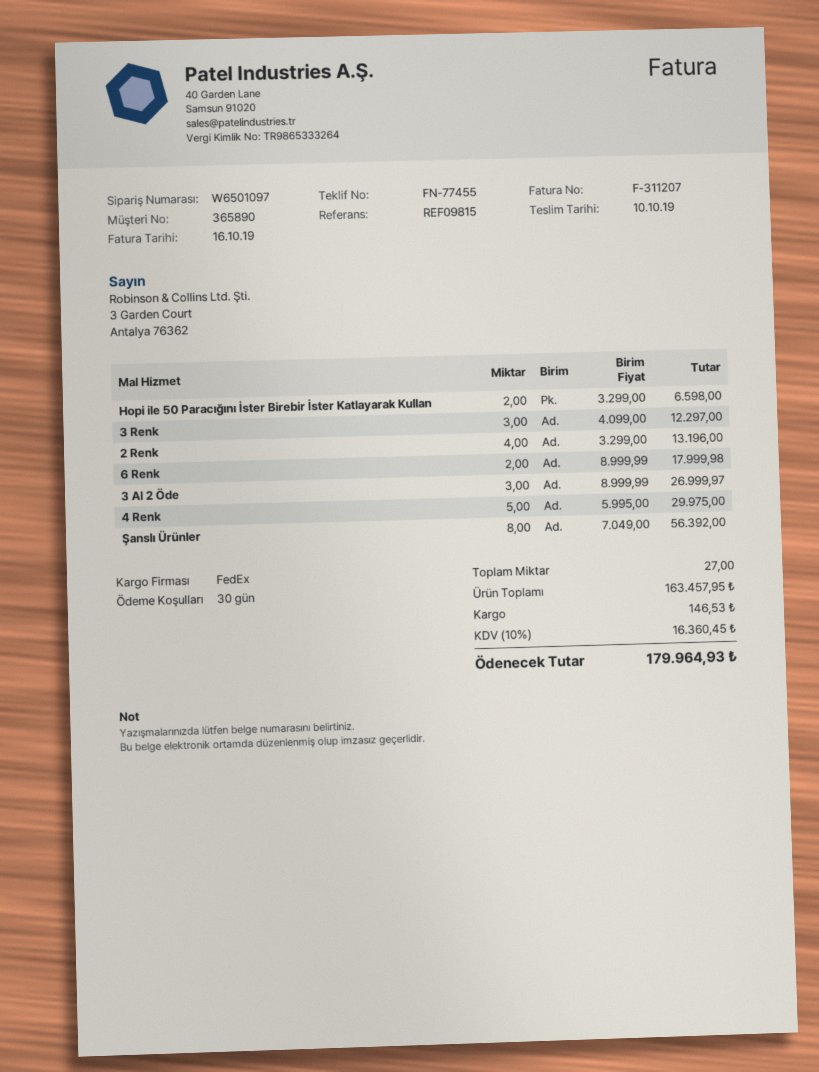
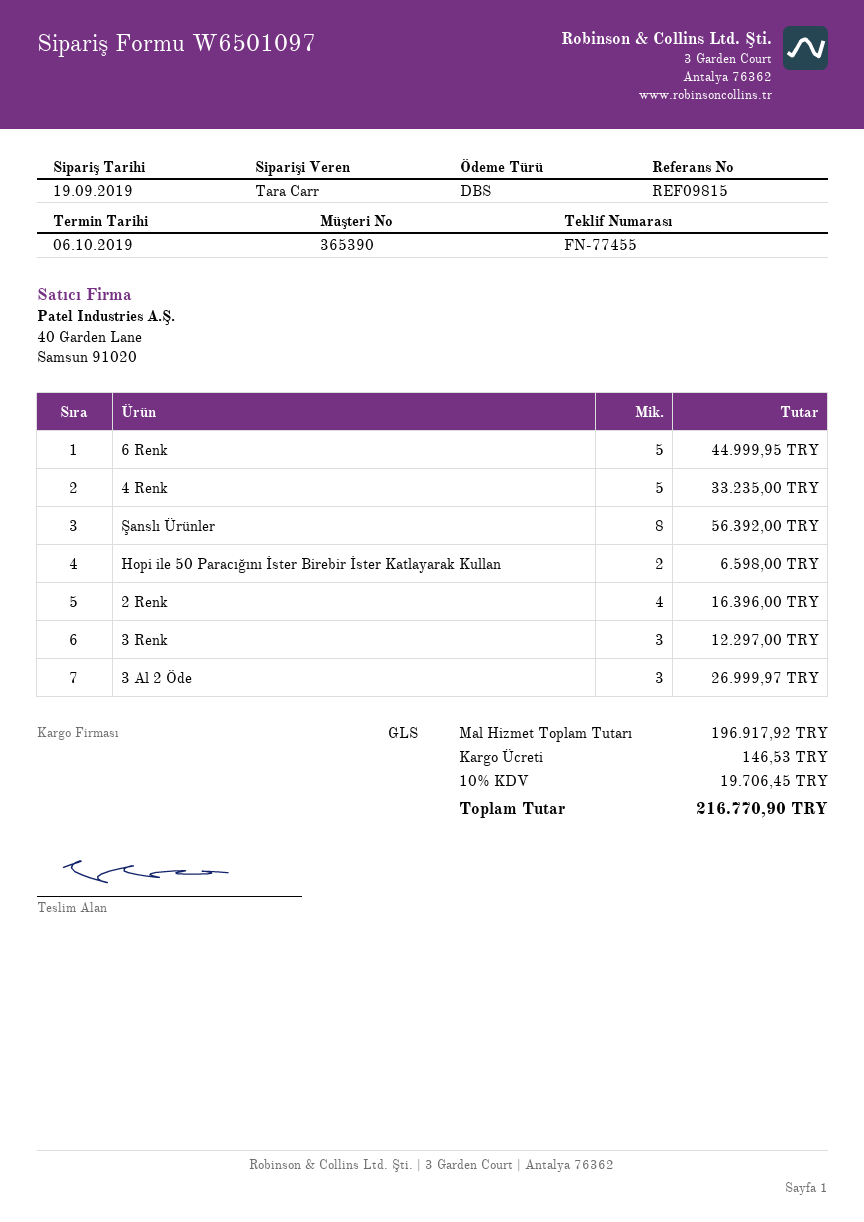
delivery date: 2019-10-10 -> 2019-10-06
customer number: 365890 -> 365390
shipping method: FedEx -> GLS
2 Renk: 4 for 13196.00 -> 4 for 16396.00
6 Renk: 2 for 17999.98 -> 5 for 44999.95
4 Renk: 5 for 29975.00 -> 5 for 33235.00
subtotal: 163457.95 -> 196917.92
tax: 10% = 16360.45 -> 10% = 19706.45
total: 179964.93 -> 216770.90

